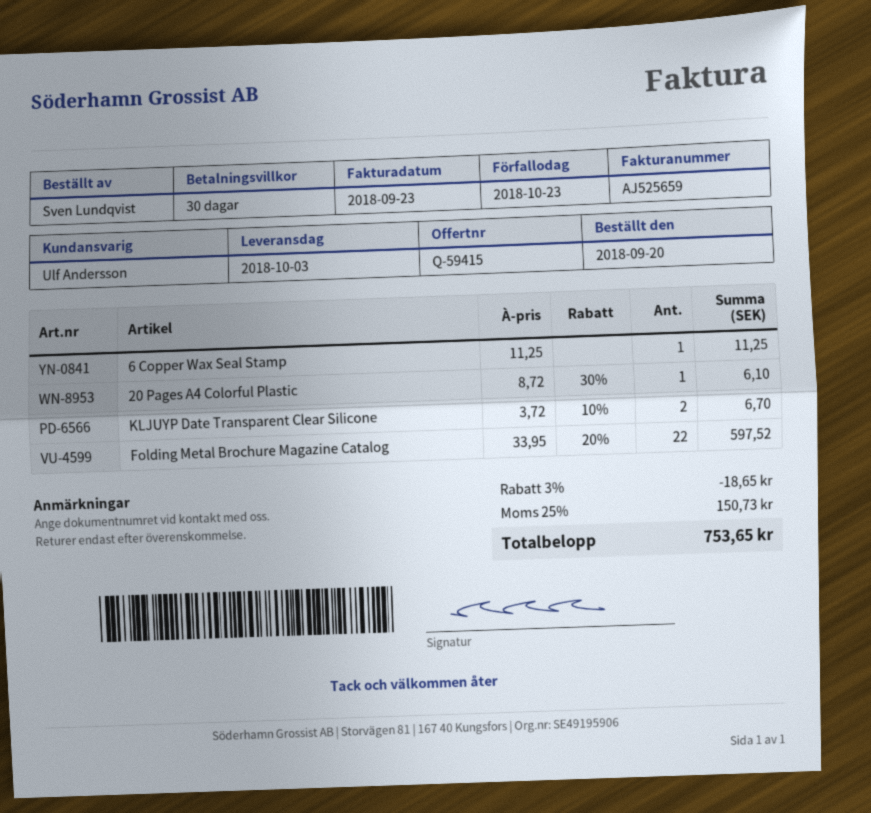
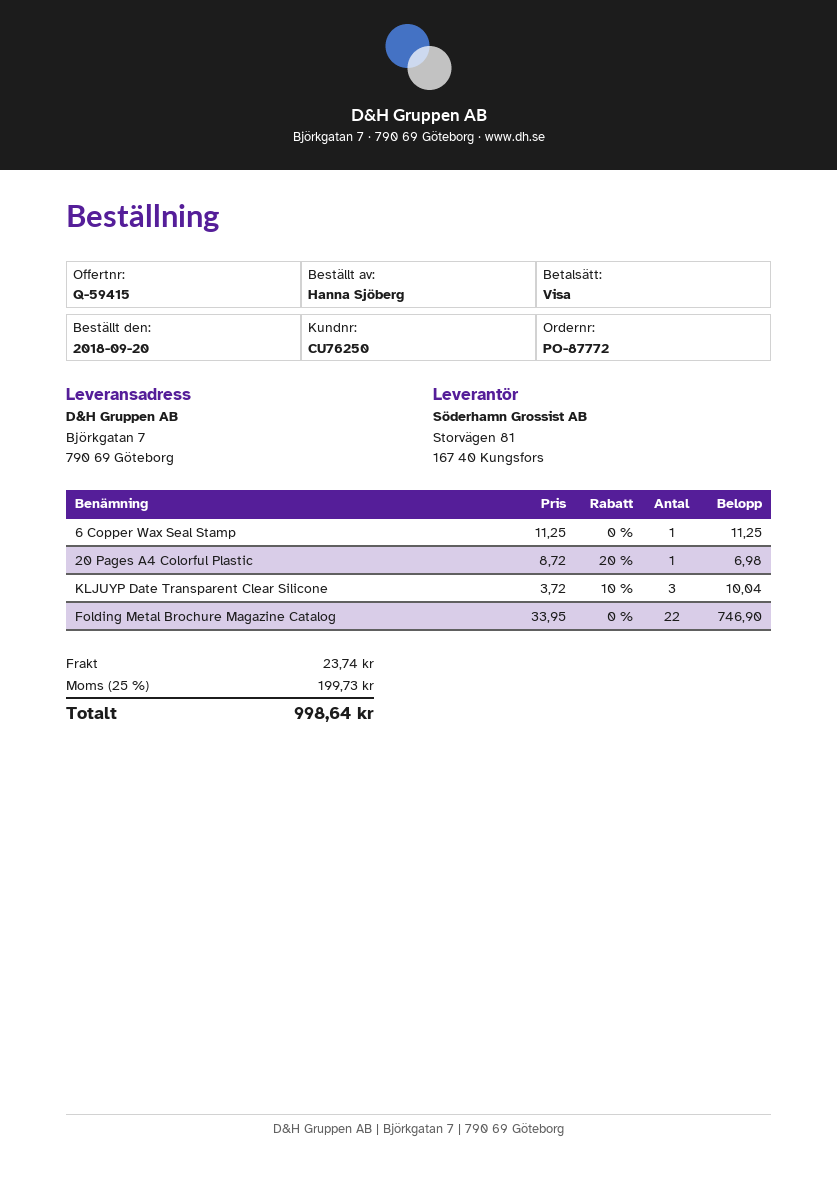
ordered by: Sven Lundqvist -> Hanna Sjöberg
20 Pages A4 Colorful Plastic: 1 x 8.72 - 30% = 6.10 -> 1 x 8.72 - 20% = 6.98
KLJUYP Date Transparent Clear Silicone: 2 x 3.72 - 10% = 6.70 -> 3 x 3.72 - 10% = 10.04
Folding Metal Brochure Magazine Catalog: 22 x 33.95 - 20% = 597.52 -> 22 x 33.95 = 746.90
discount: 3% = 18.65 -> none
shipping: none -> 23.74
tax: 25% = 150.73 -> 25% = 199.73
total: 753.65 -> 998.64

